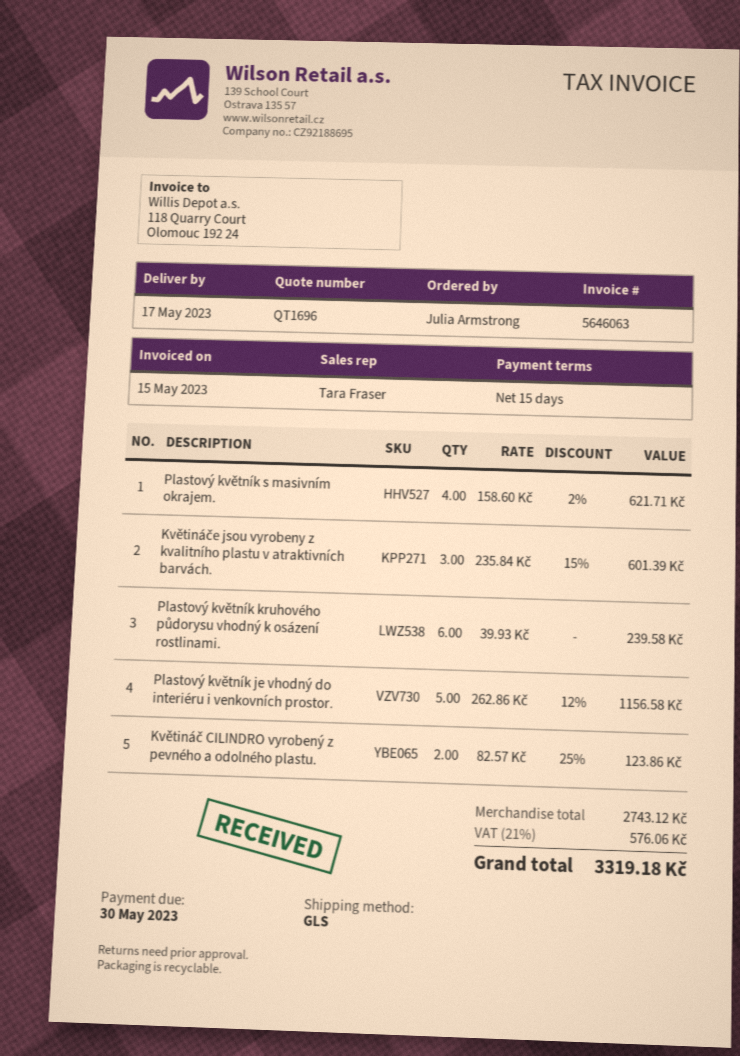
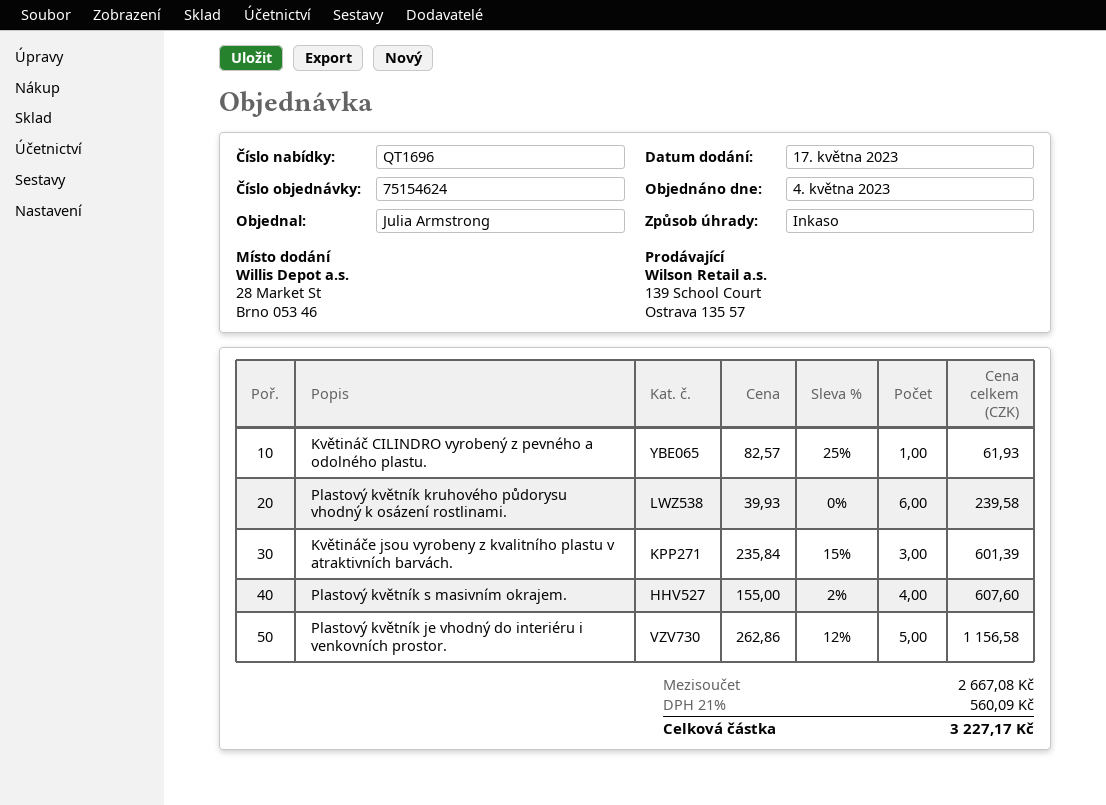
Plastový květník s masivním okrajem.: 4 x 158.60 - 2% = 621.71 -> 4 x 155.00 - 2% = 607.60
Květináč CILINDRO vyrobený z pevného a odolného plastu.: 2 x 82.57 - 25% = 123.86 -> 1 x 82.57 - 25% = 61.93
subtotal: 2743.12 -> 2667.08
tax: 21% = 576.06 -> 21% = 560.09
total: 3319.18 -> 3227.17

